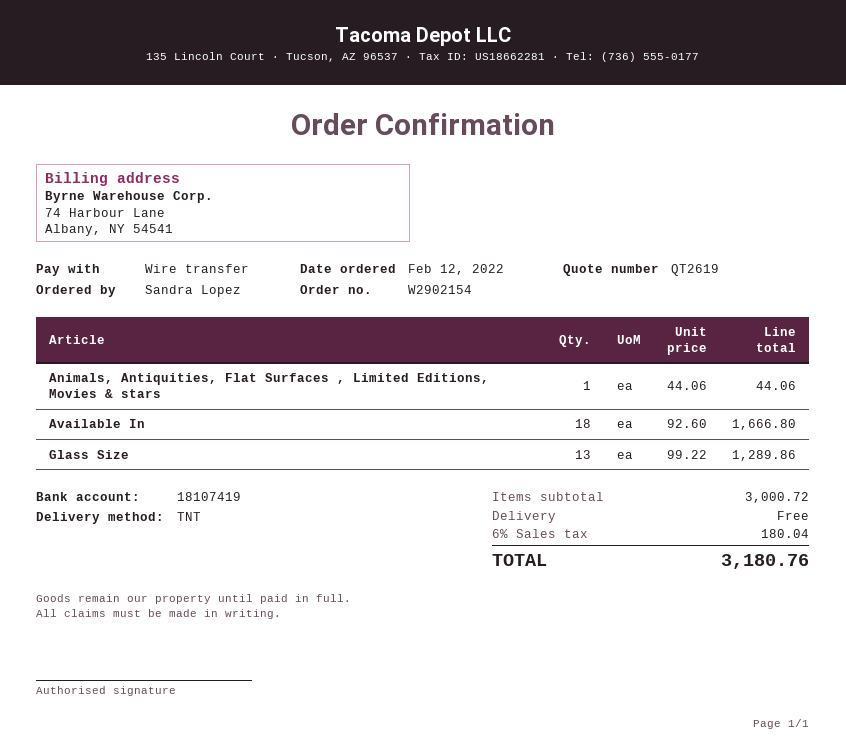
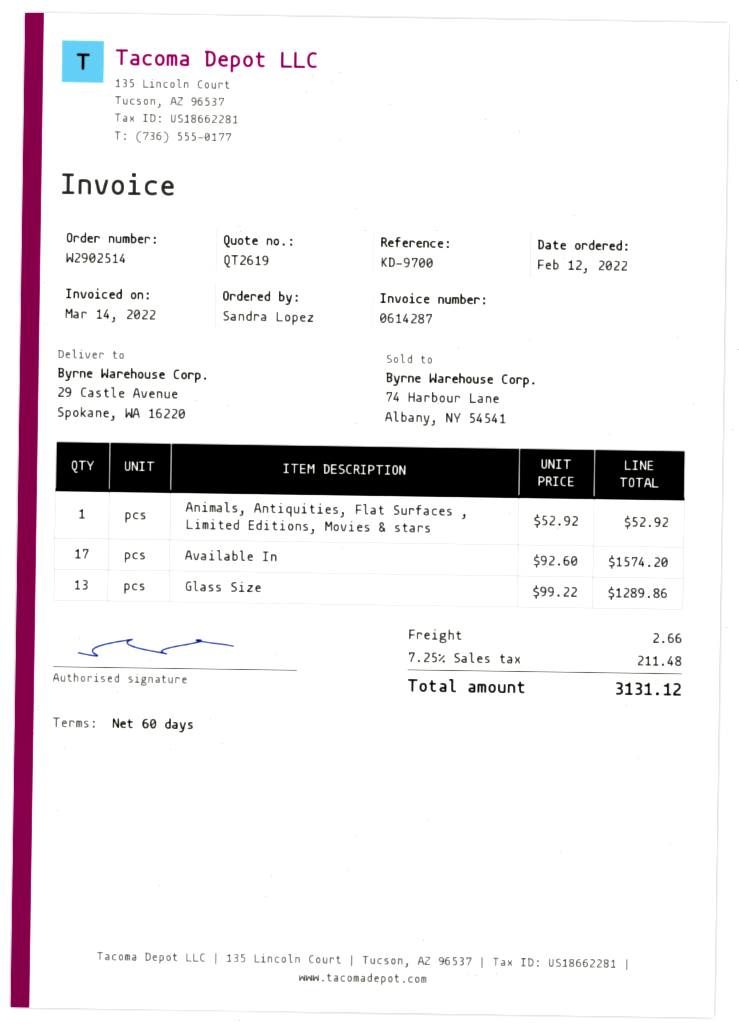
order number: W2902154 -> W2902514
Animals, Antiquities, Flat Surfaces , Limited Editions, Movies & stars: 1 x 44.06 = 44.06 -> 1 x 52.92 = 52.92
Available In: 18 x 92.60 = 1666.80 -> 17 x 92.60 = 1574.20
shipping: 0.00 -> 2.66
tax: 6% = 180.04 -> 7.25% = 211.48
total: 3180.76 -> 3131.12

